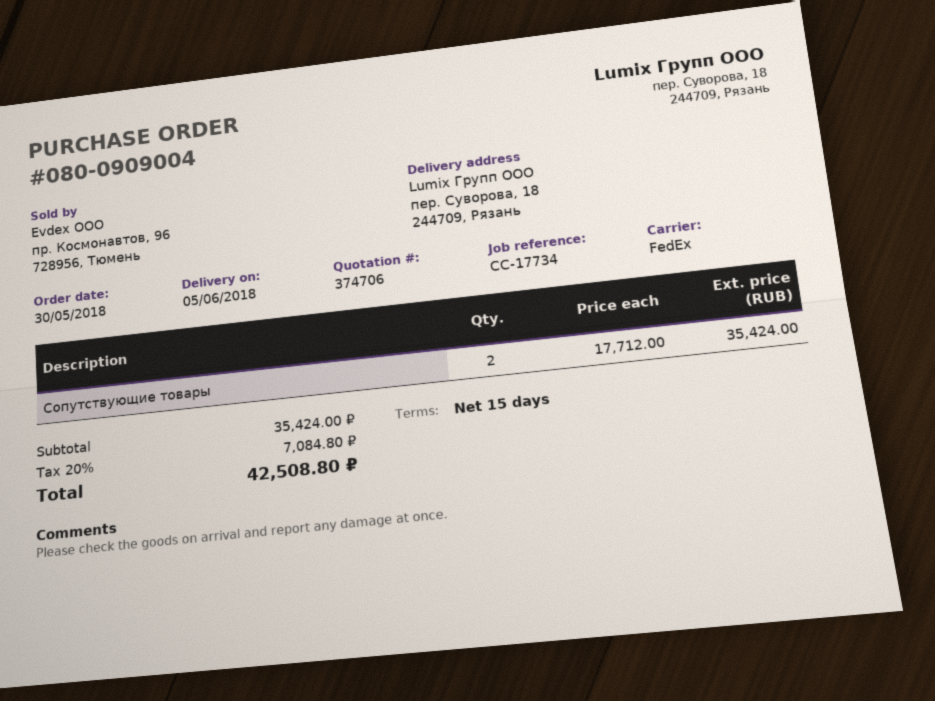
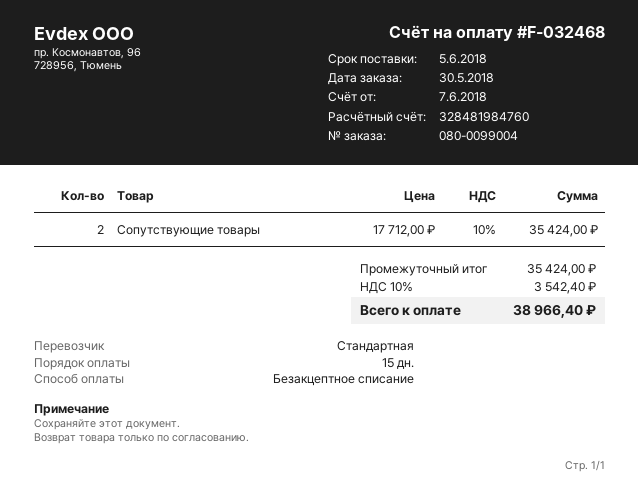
order number: 080-0909004 -> 080-0099004
shipping method: FedEx -> standard
tax: 20% = 7084.80 -> 10% = 3542.40
total: 42508.80 -> 38966.40

